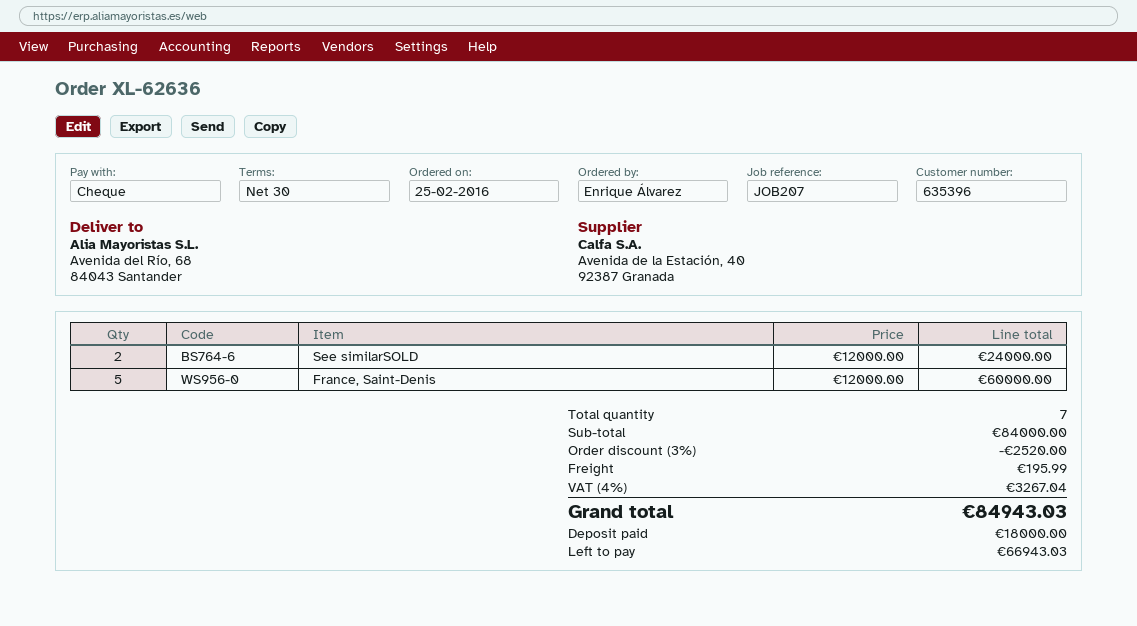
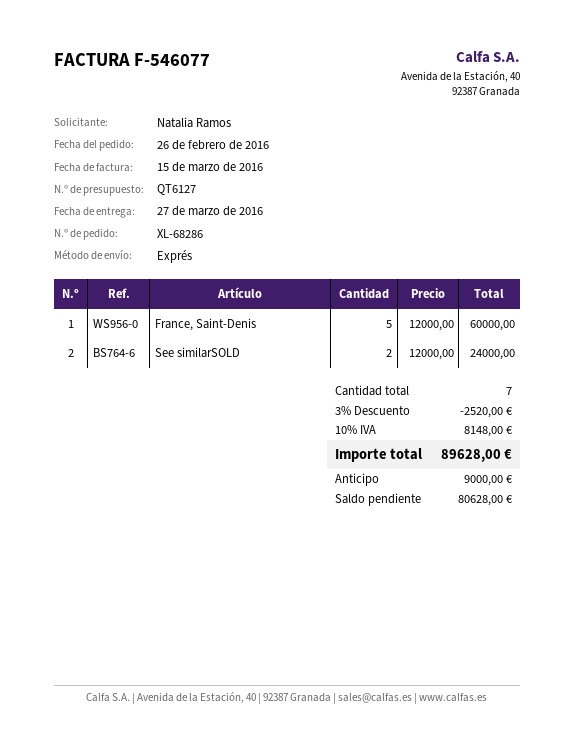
order number: XL-62636 -> XL-68286
order date: 2016-02-25 -> 2016-02-26
ordered by: Enrique Álvarez -> Natalia Ramos
shipping: 195.99 -> none
tax: 4% = 3267.04 -> 10% = 8148.00
total: 84943.03 -> 89628.00
deposit: 18000.00 -> 9000.00
balance: 66943.03 -> 80628.00

